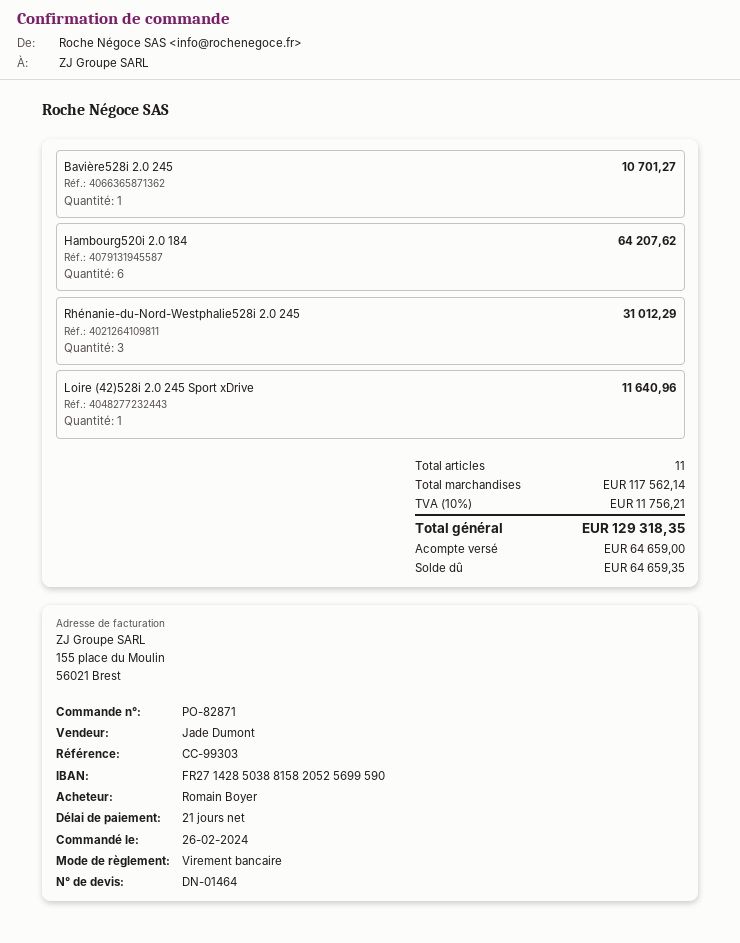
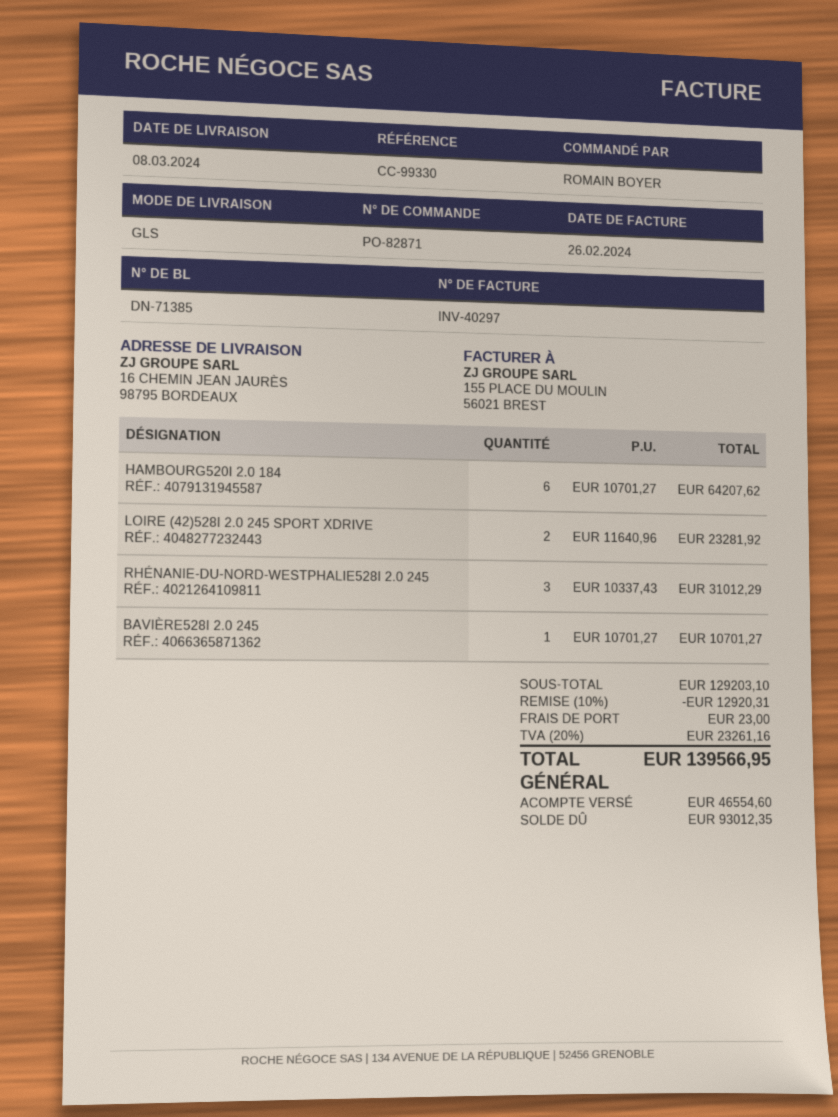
reference: CC-99303 -> CC-99330
Loire (42)528i 2.0 245 Sport xDrive: 1 for 11640.96 -> 2 for 23281.92
subtotal: 117562.14 -> 129203.10
discount: none -> 10% = 12920.31
shipping: none -> 23.00
tax: 10% = 11756.21 -> 20% = 23261.16
total: 129318.35 -> 139566.95
deposit: 64659.00 -> 46554.60
balance: 64659.35 -> 93012.35

